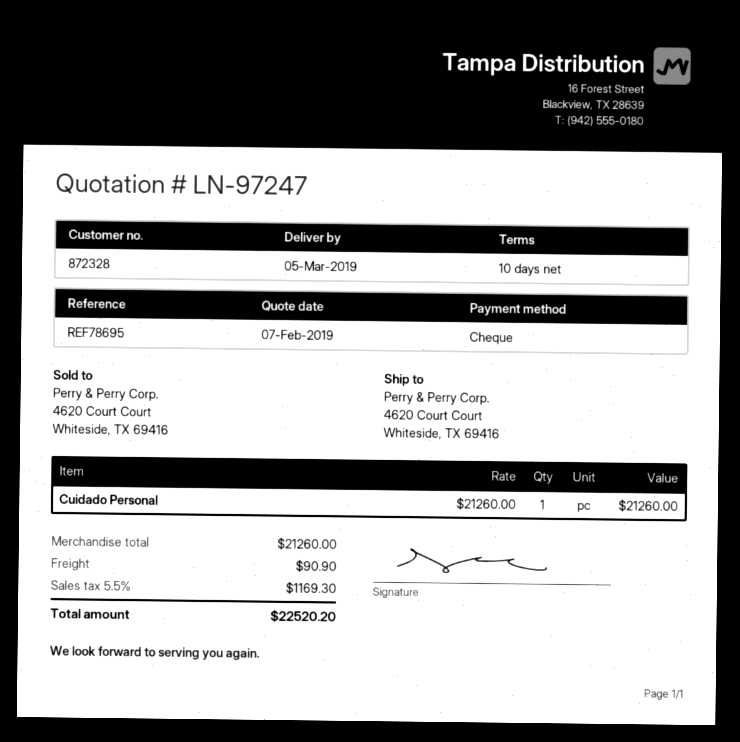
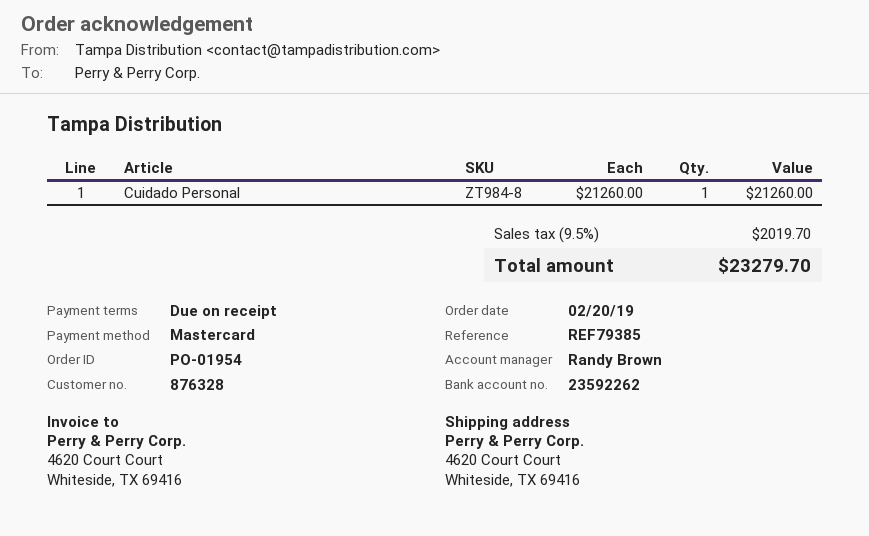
payment terms: 10 days -> on receipt
customer number: 872328 -> 876328
reference: REF78695 -> REF79385
payment method: cheque -> Mastercard
shipping: 90.90 -> none
tax: 5.5% = 1169.30 -> 9.5% = 2019.70
total: 22520.20 -> 23279.70

